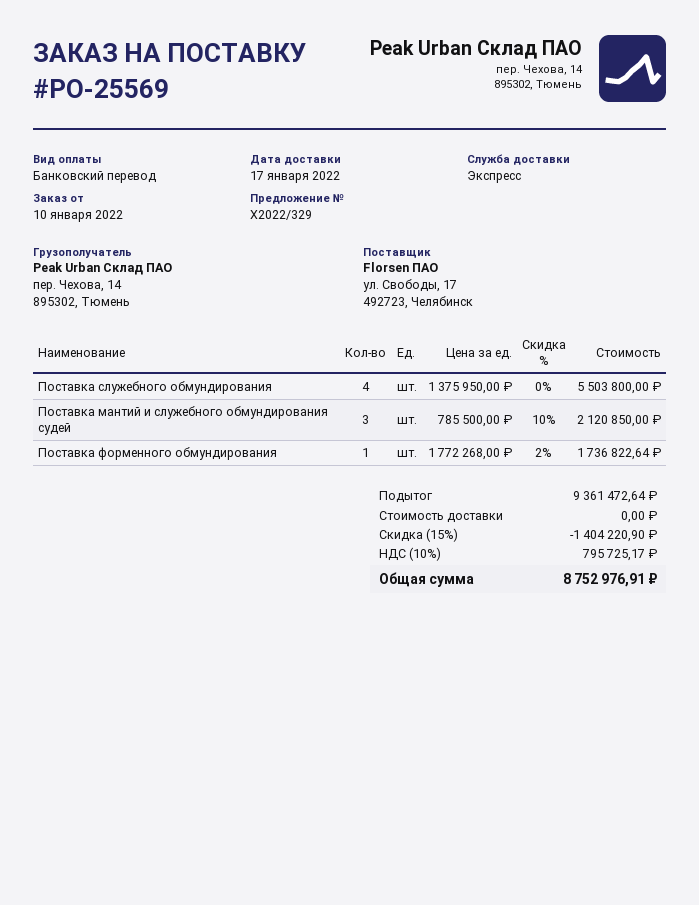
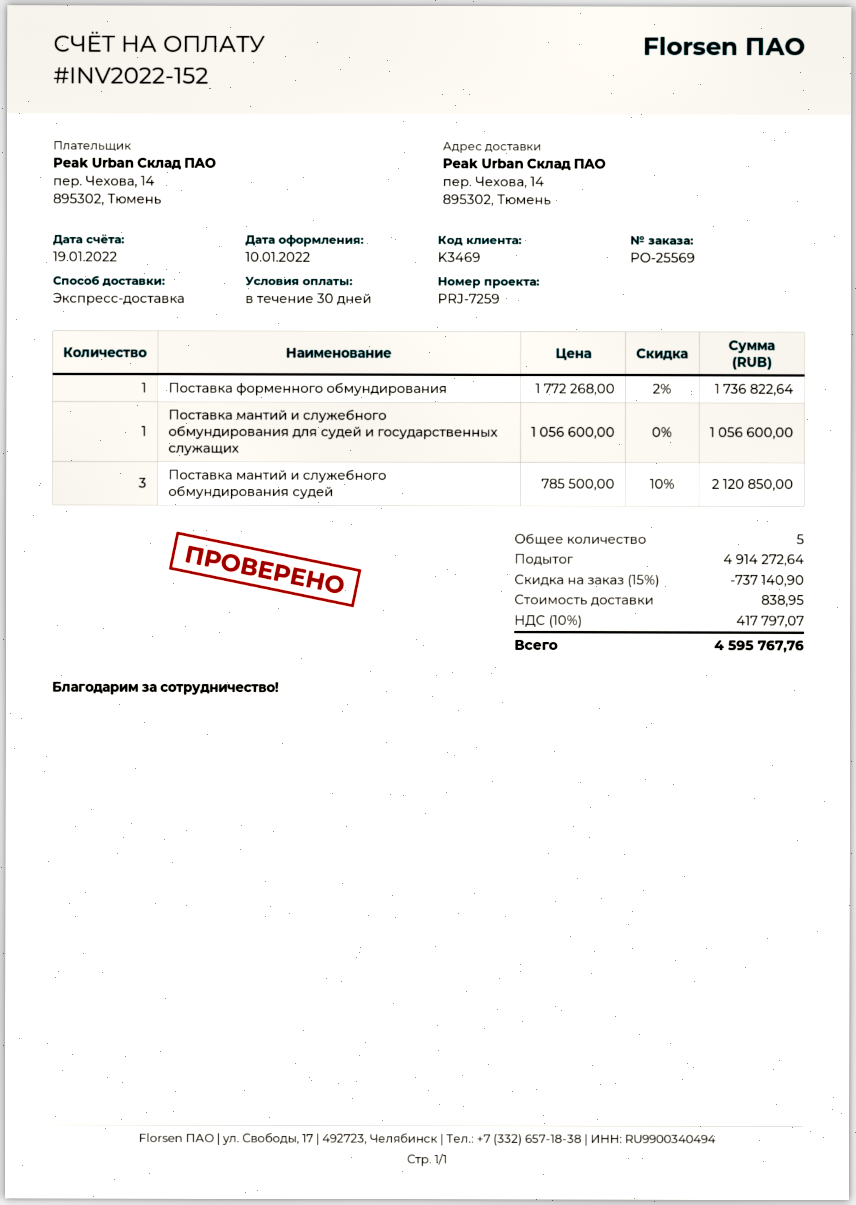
Поставка служебного обмундирования: 4 x 1375950.00 = 5503800.00 -> none
Поставка мантий и служебного обмундирования для судей и государственных служащих: none -> 1 x 1056600.00 = 1056600.00
subtotal: 9361472.64 -> 4914272.64
discount: 15% = 1404220.90 -> 15% = 737140.90
shipping: 0.00 -> 838.95
tax: 10% = 795725.17 -> 10% = 417797.07
total: 8752976.91 -> 4595767.76

